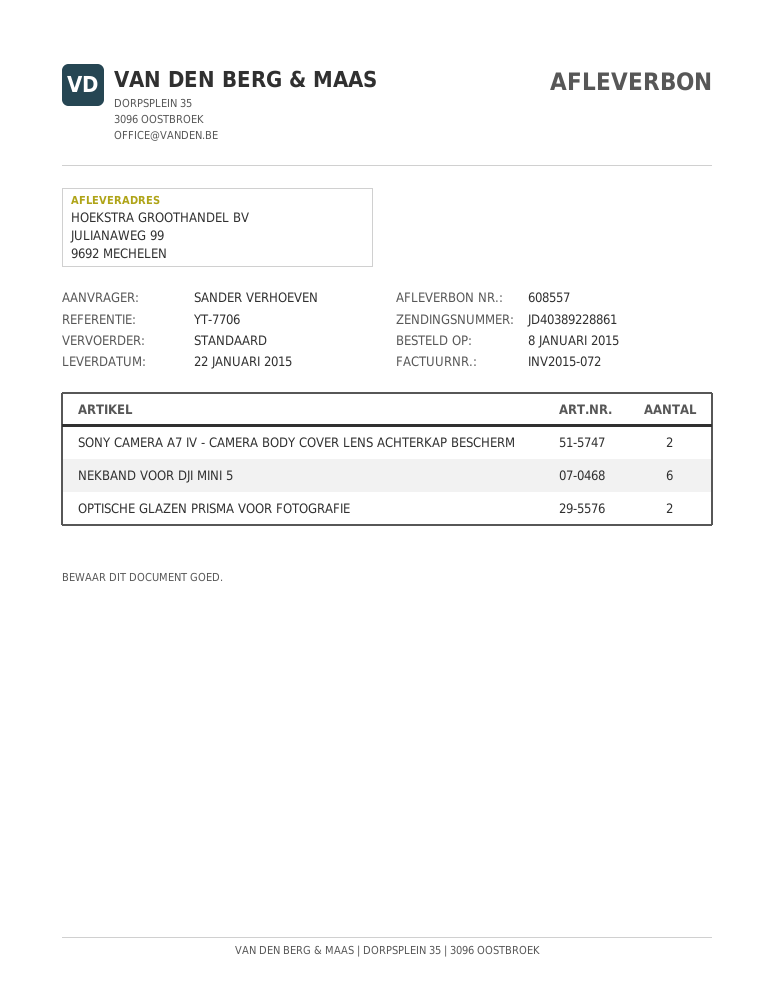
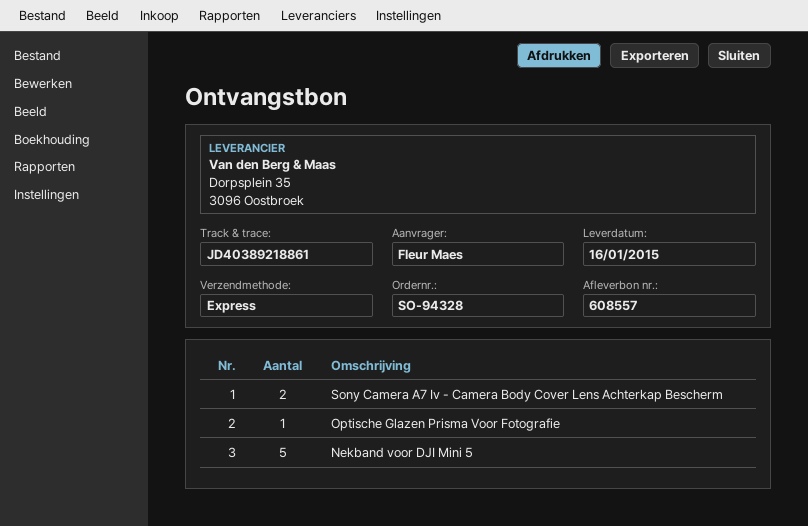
delivery date: 2015-01-22 -> 2015-01-16
ordered by: SANDER VERHOEVEN -> Fleur Maes
shipping method: standard -> express
tracking number: JD40389228861 -> JD40389218861
NEKBAND VOOR DJI MINI 5: 6 -> 5
OPTISCHE GLAZEN PRISMA VOOR FOTOGRAFIE: 2 -> 1

